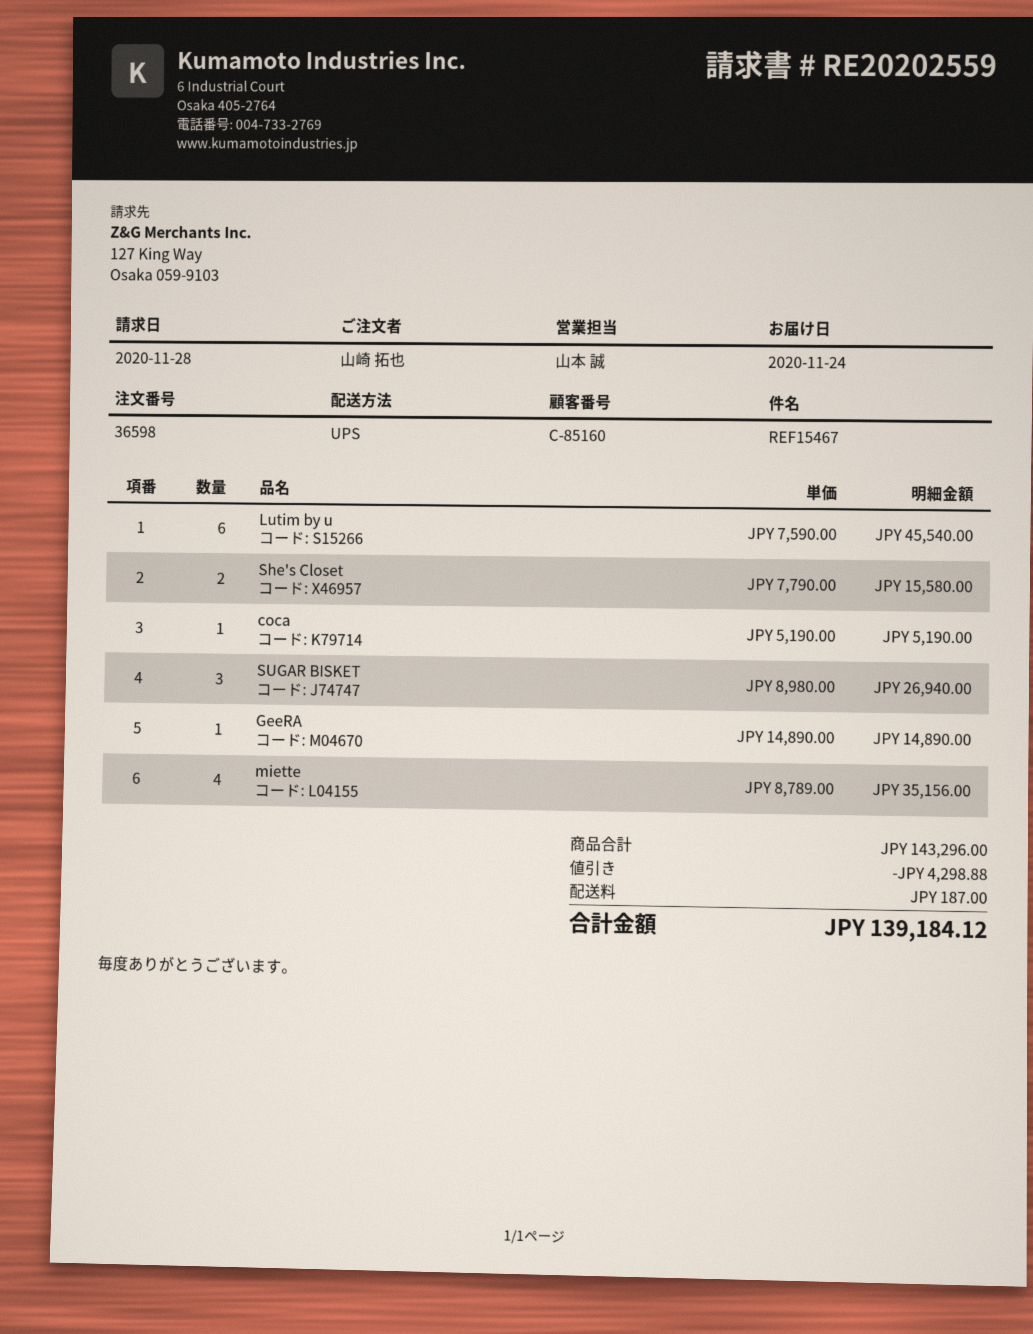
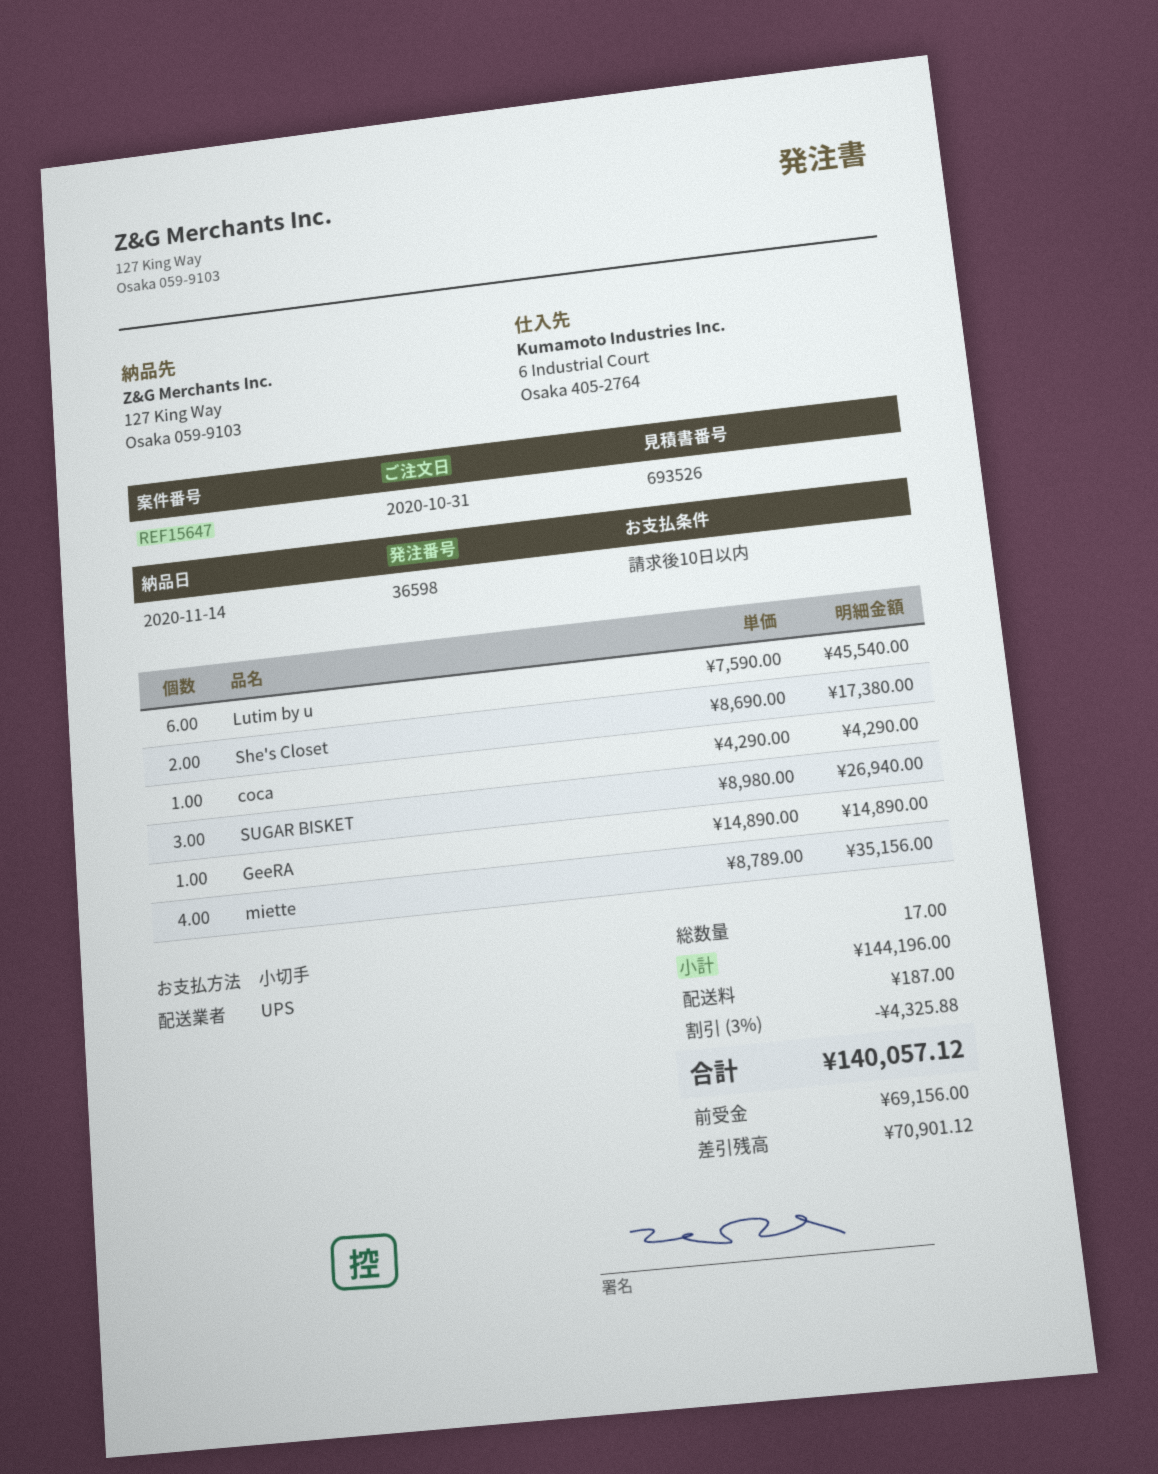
delivery date: 2020-11-24 -> 2020-11-14
reference: REF15467 -> REF15647
She's Closet: 2 x 7790.00 = 15580.00 -> 2 x 8690.00 = 17380.00
coca: 1 x 5190.00 = 5190.00 -> 1 x 4290.00 = 4290.00
subtotal: 143296.00 -> 144196.00
discount: 4298.88 -> 4325.88
total: 139184.12 -> 140057.12

